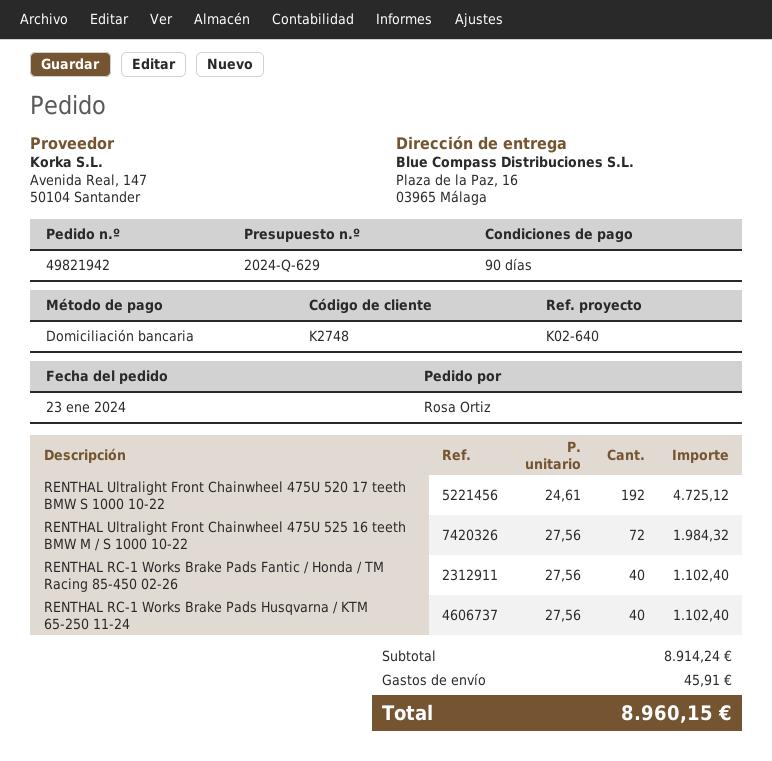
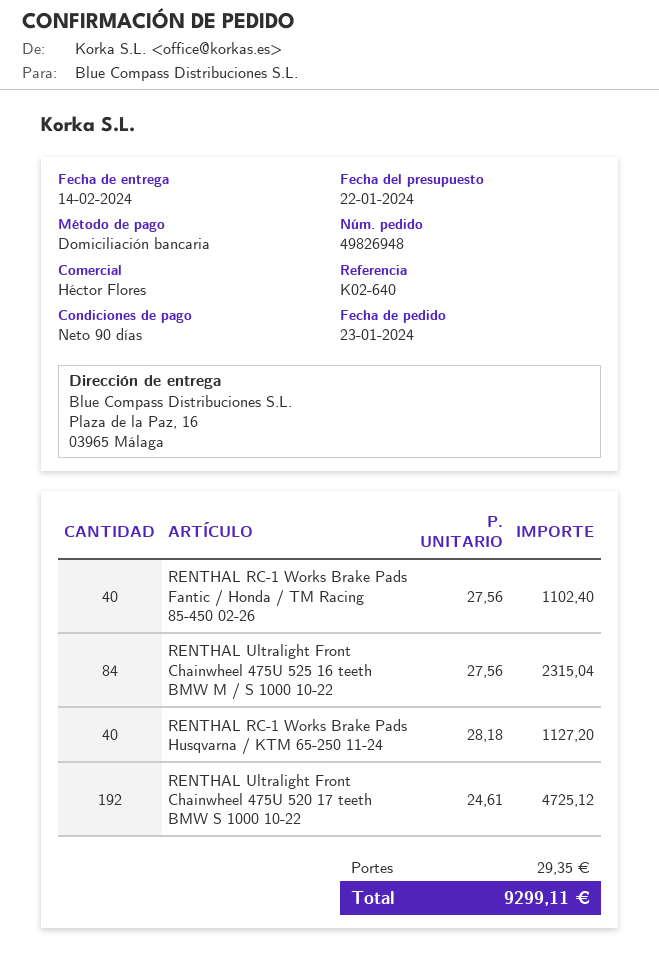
order number: 49821942 -> 49826948
RENTHAL Ultralight Front Chainwheel 475U 525 16 teeth BMW M / S 1000 10-22: 72 x 27.56 = 1984.32 -> 84 x 27.56 = 2315.04
RENTHAL RC-1 Works Brake Pads Husqvarna / KTM 65-250 11-24: 40 x 27.56 = 1102.40 -> 40 x 28.18 = 1127.20
shipping: 45.91 -> 29.35
total: 8960.15 -> 9299.11

